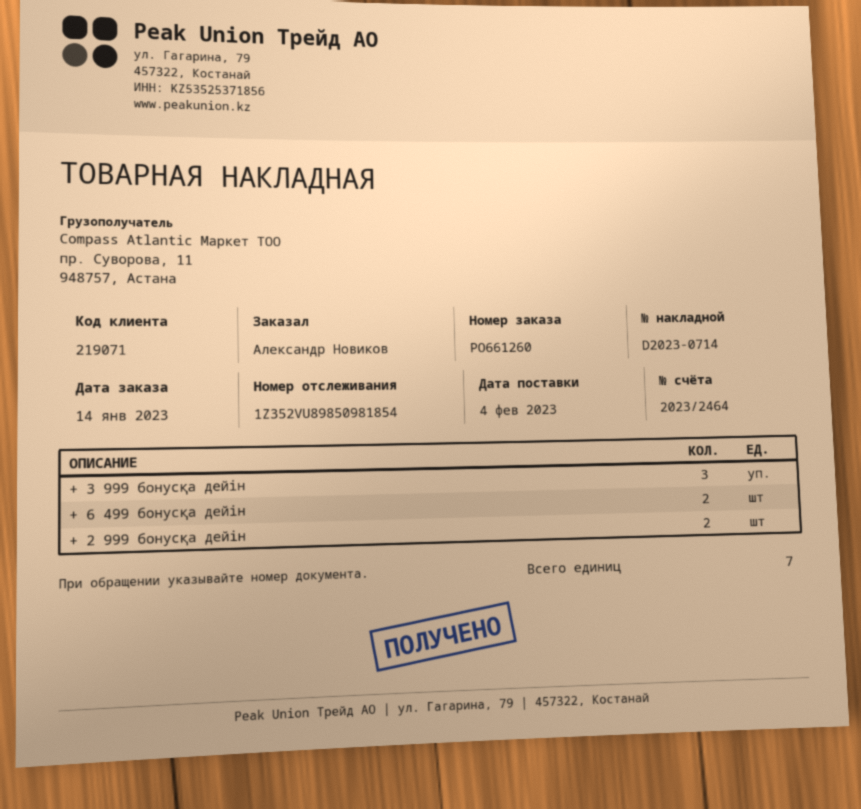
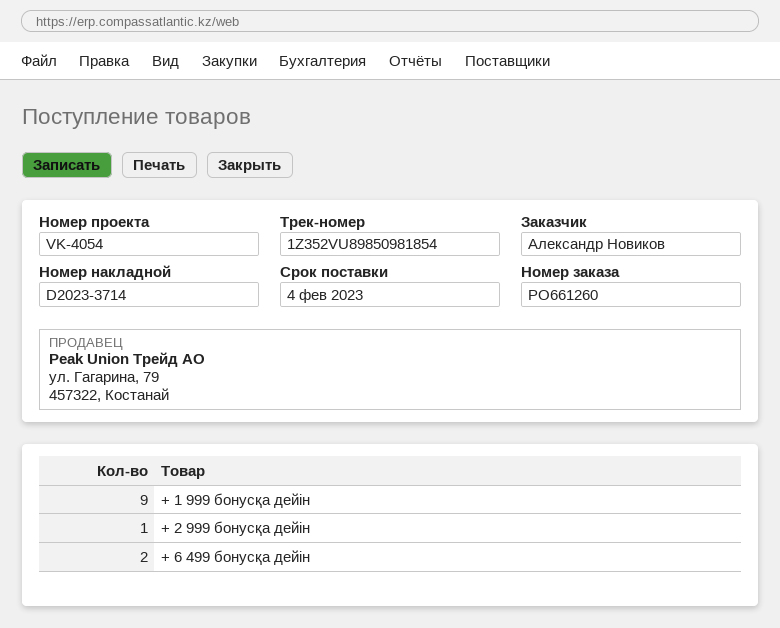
delivery note number: D2023-0714 -> D2023-3714
+ 3 999 бонусқа дейін: 3 -> none
+ 2 999 бонусқа дейін: 2 -> 1
+ 1 999 бонусқа дейін: none -> 9

